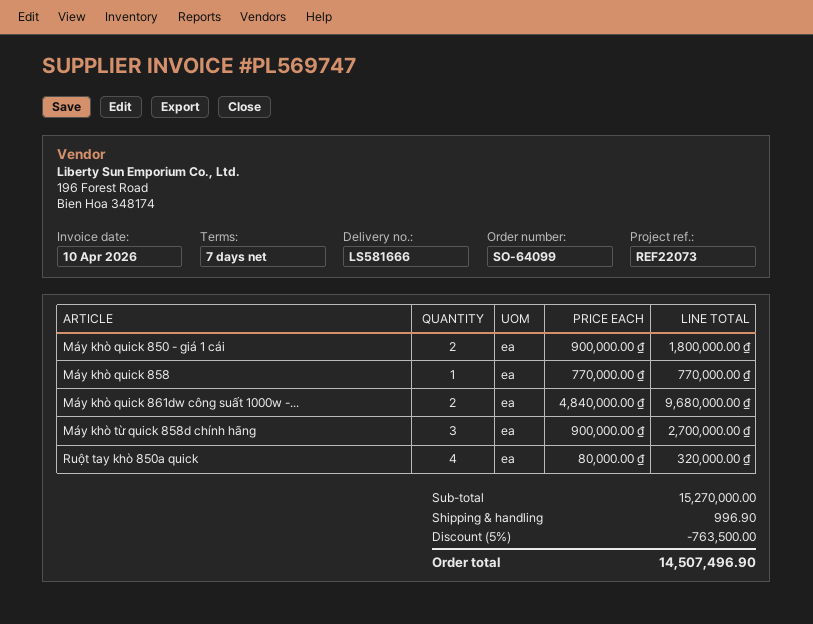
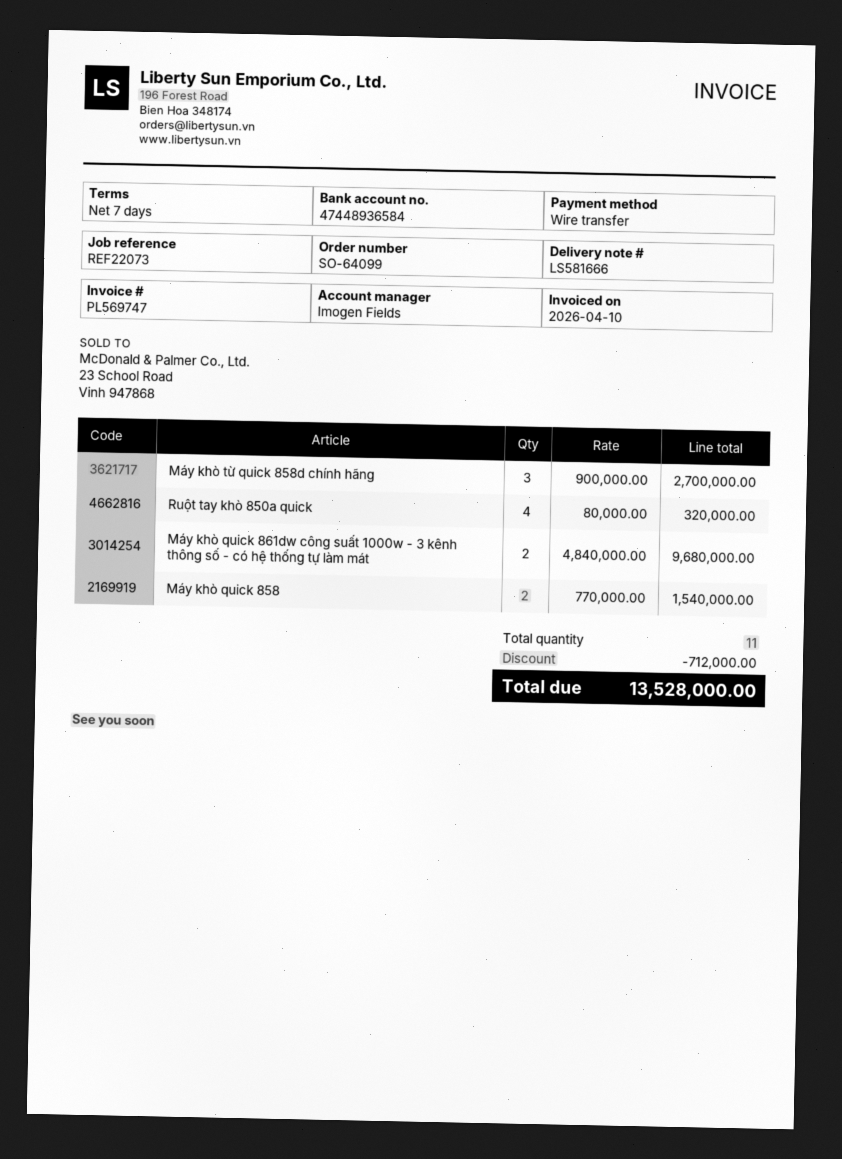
Máy khò quick 850 - giá 1 cái: 2 x 900000.00 = 1800000.00 -> none
Máy khò quick 858: 1 x 770000.00 = 770000.00 -> 2 x 770000.00 = 1540000.00
discount: 763500.00 -> 712000.00
shipping: 996.90 -> none
total: 14507496.90 -> 13528000.00

